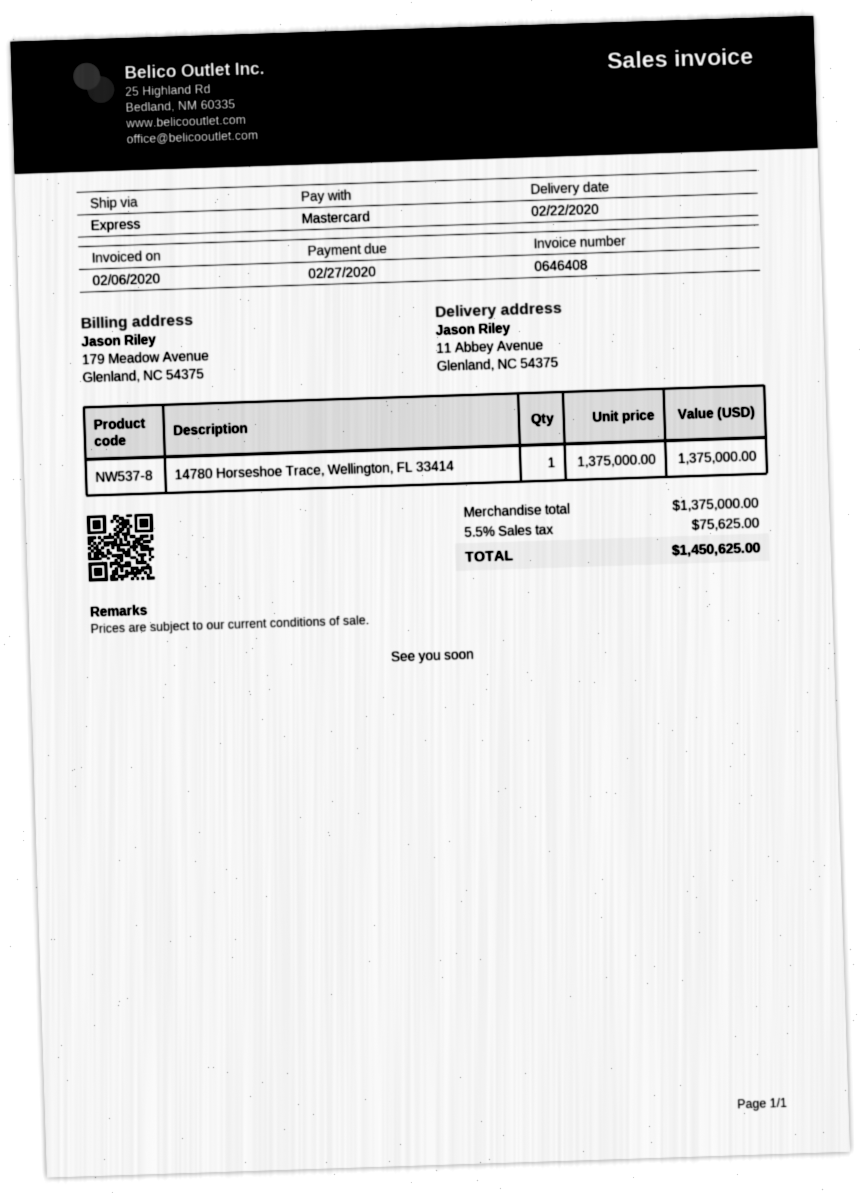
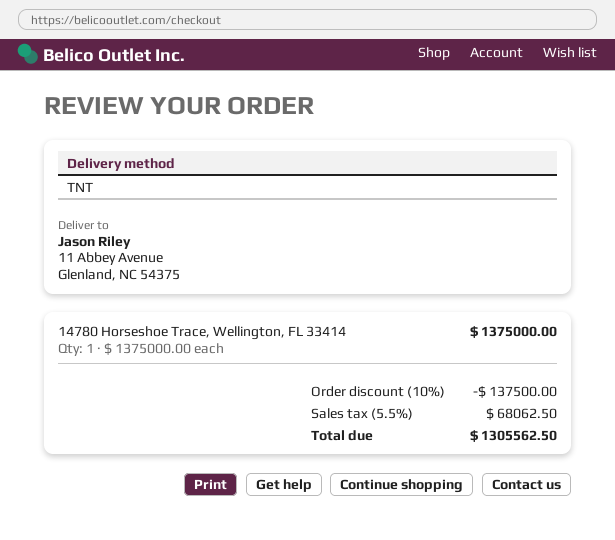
shipping method: express -> TNT
discount: none -> 10% = 137500.00
tax: 5.5% = 75625.00 -> 5.5% = 68062.50
total: 1450625.00 -> 1305562.50

